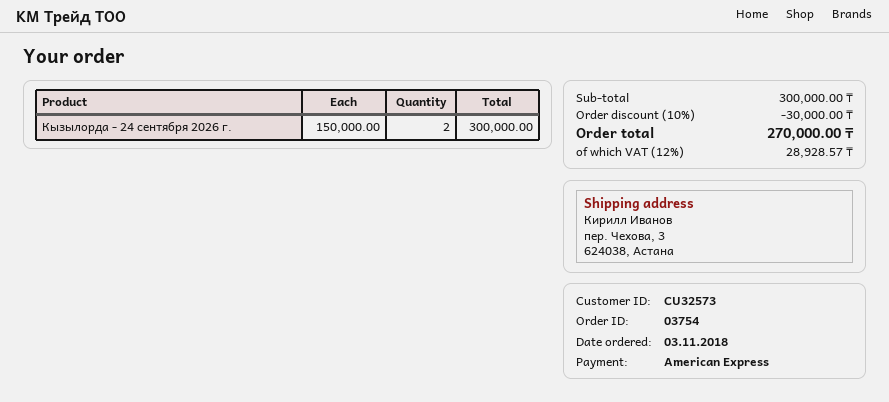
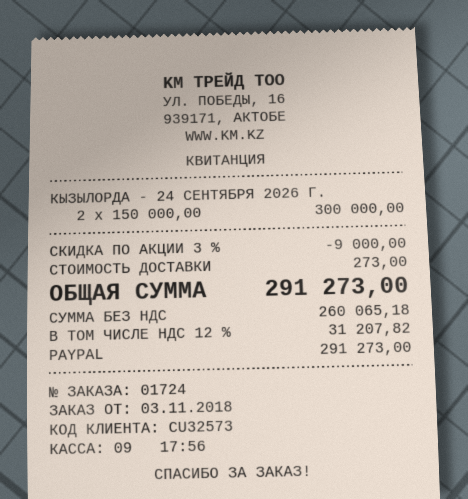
order number: 03754 -> 01724
payment method: American Express -> PayPal
discount: 10% = 30000.00 -> 3% = 9000.00
shipping: none -> 273.00
tax: 12% = 28928.57 -> 12% = 31207.82
total: 270000.00 -> 291273.00

